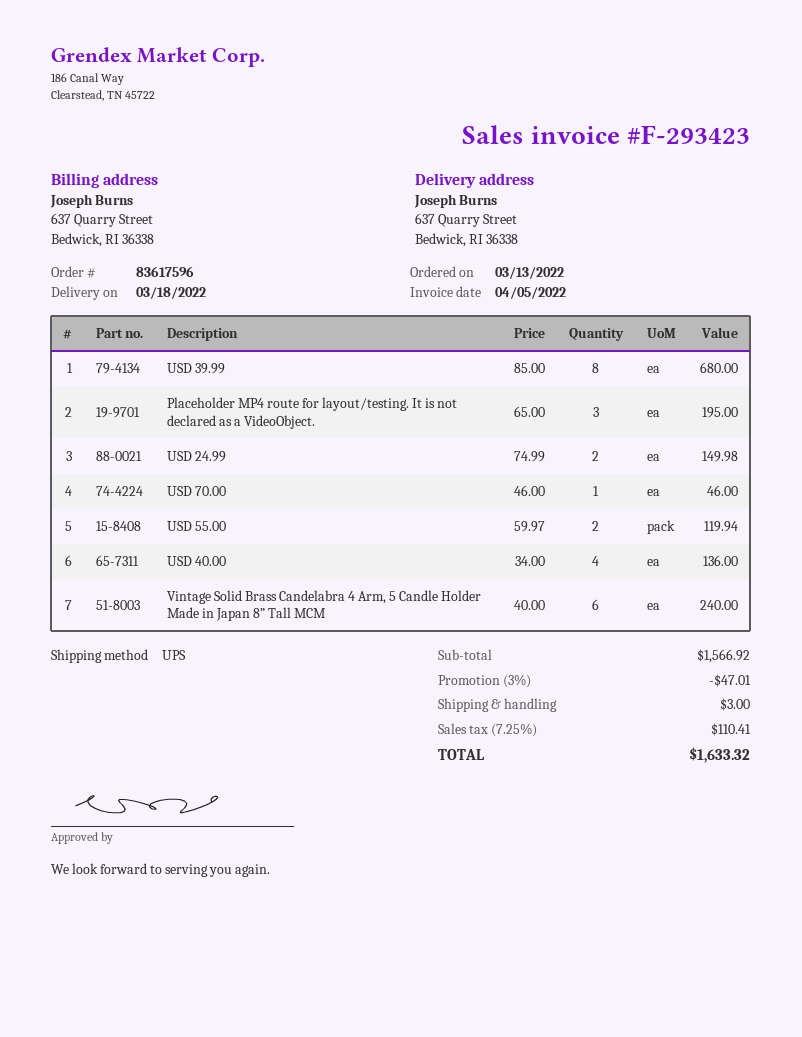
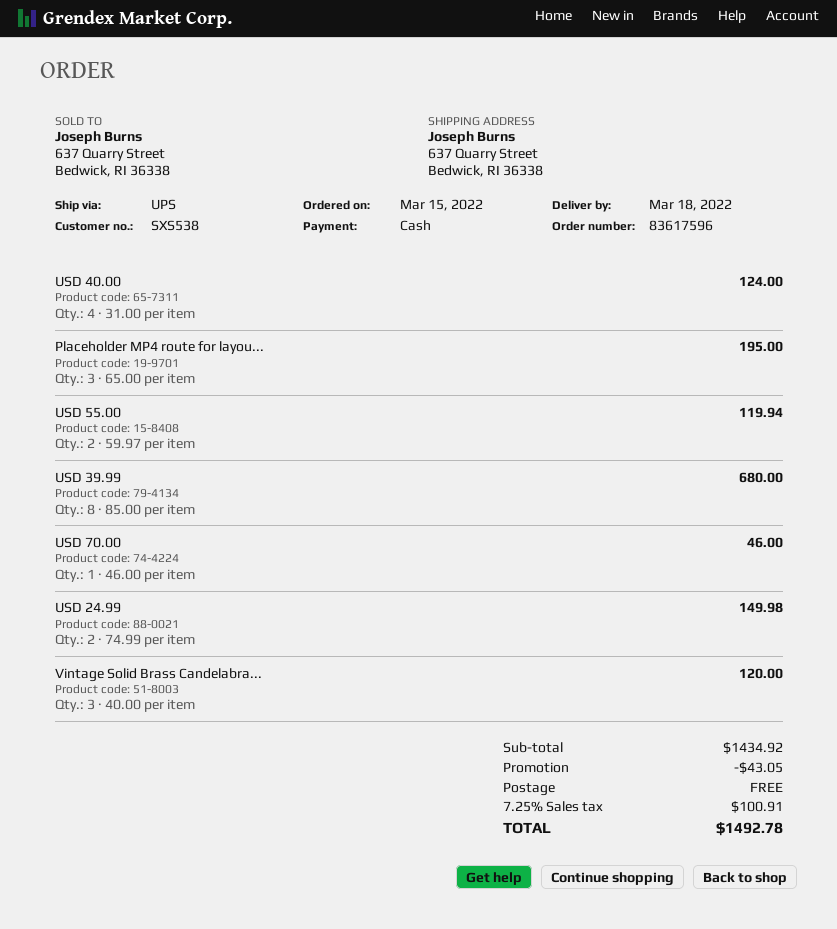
order date: 2022-03-13 -> 2022-03-15
USD 40.00: 4 x 34.00 = 136.00 -> 4 x 31.00 = 124.00
Vintage Solid Brass Candelabra 4 Arm, 5 Candle Holder Made in Japan 8” Tall MCM: 6 x 40.00 = 240.00 -> 3 x 40.00 = 120.00
subtotal: 1566.92 -> 1434.92
discount: 47.01 -> 43.05
shipping: 3.00 -> 0.00
tax: 7.25% = 110.41 -> 7.25% = 100.91
total: 1633.32 -> 1492.78

